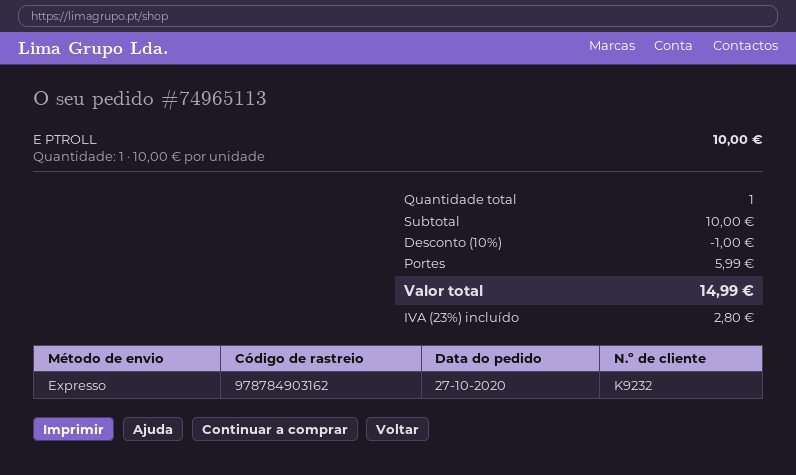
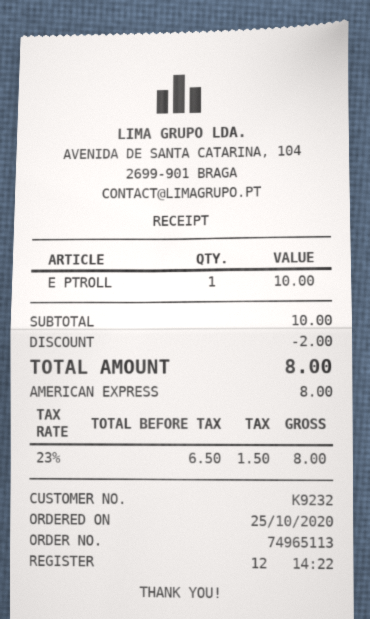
order date: 2020-10-27 -> 2020-10-25
discount: 1.00 -> 2.00
shipping: 5.99 -> none
tax: 23% = 2.80 -> 23% = 1.50
total: 14.99 -> 8.00

